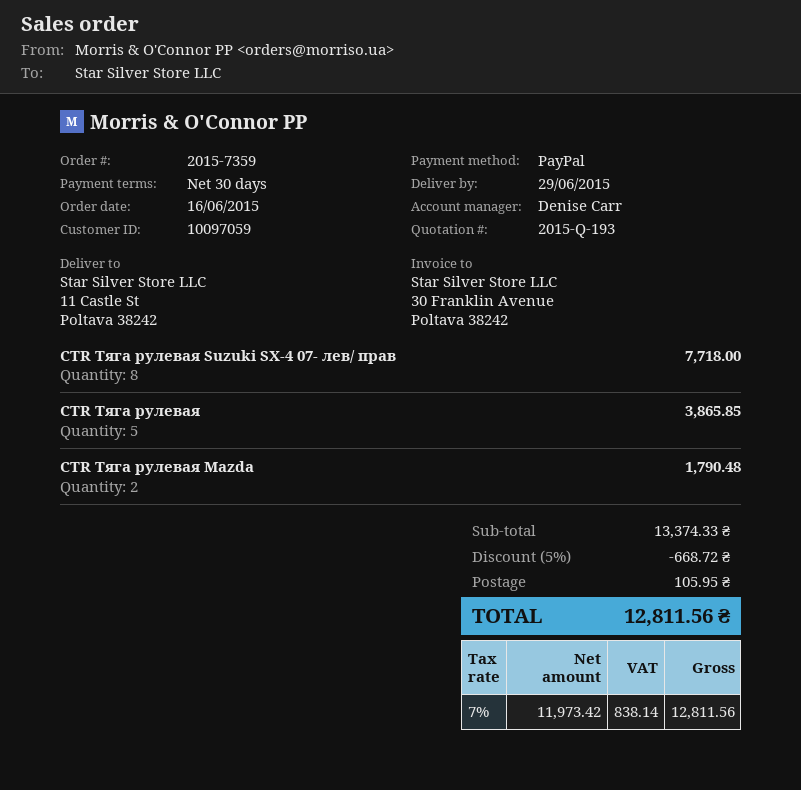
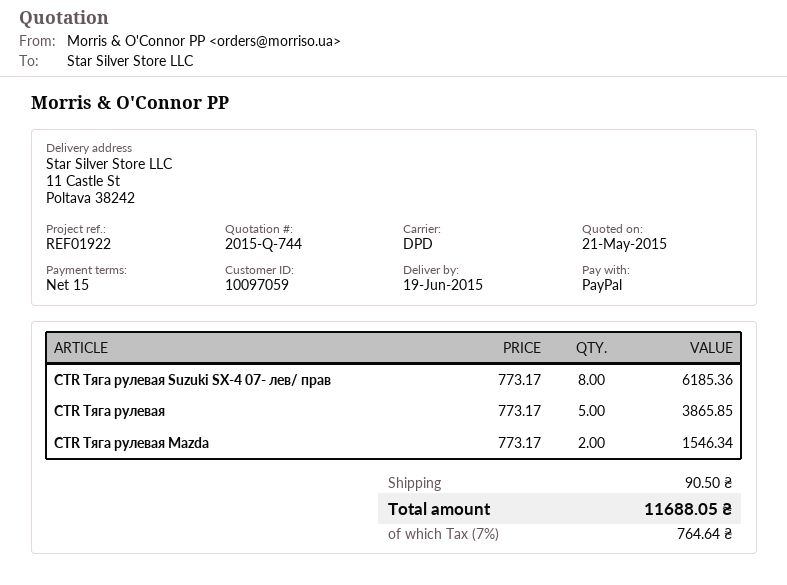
quote number: 2015-Q-193 -> 2015-Q-744
delivery date: 2015-06-29 -> 2015-06-19
payment terms: 30 days -> 15 days
CTR Тяга рулевая Suzuki SX-4 07- лев/ прав: 8 for 7718.00 -> 8 for 6185.36
CTR Тяга рулевая Mazda: 2 for 1790.48 -> 2 for 1546.34
discount: 5% = 668.72 -> none
shipping: 105.95 -> 90.50
tax: 7% = 838.14 -> 7% = 764.64
total: 12811.56 -> 11688.05

